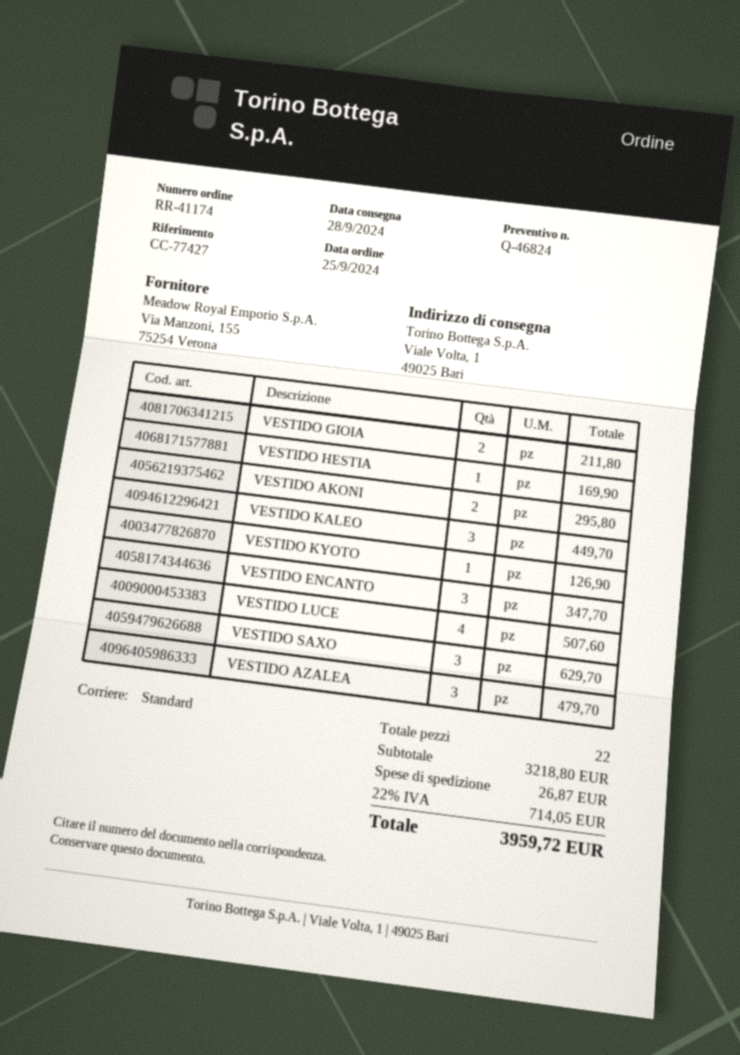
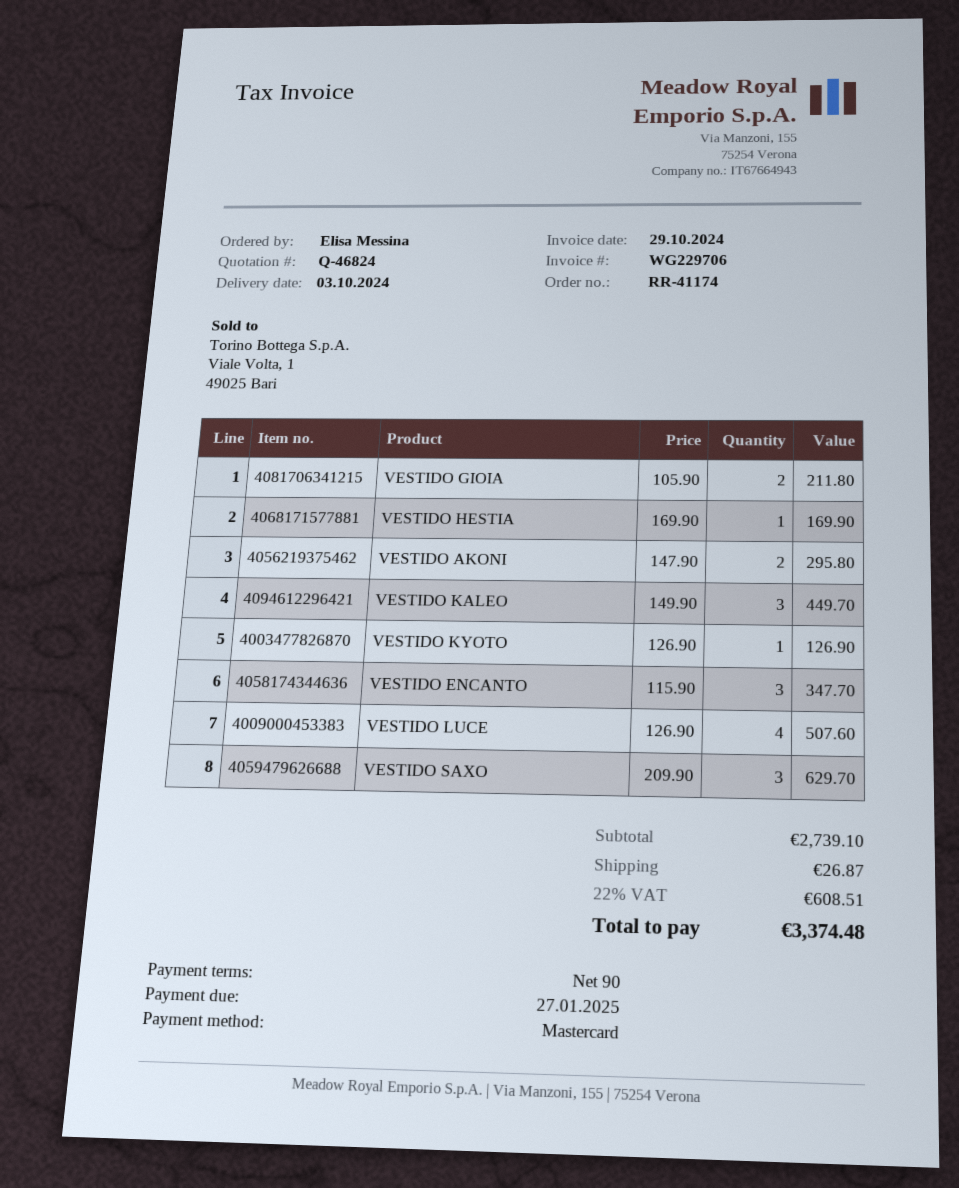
delivery date: 2024-09-28 -> 2024-10-03
VESTIDO AZALEA: 3 for 479.70 -> none
subtotal: 3218.80 -> 2739.10
tax: 22% = 714.05 -> 22% = 608.51
total: 3959.72 -> 3374.48

